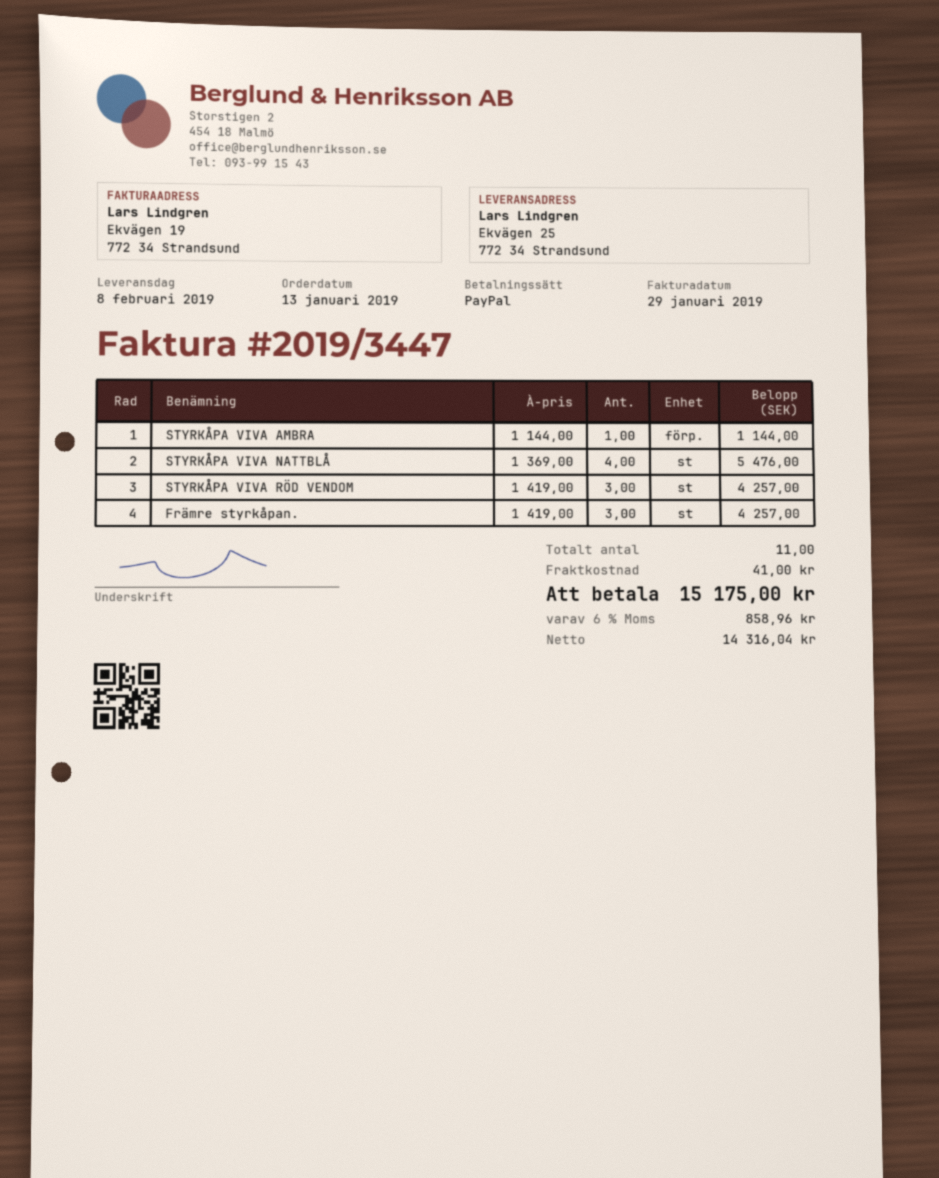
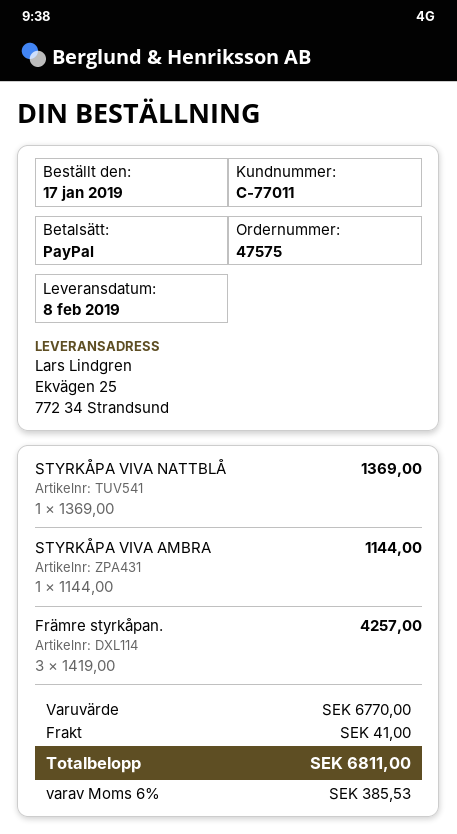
order date: 2019-01-13 -> 2019-01-17
STYRKÅPA VIVA NATTBLÅ: 4 x 1369.00 = 5476.00 -> 1 x 1369.00 = 1369.00
STYRKÅPA VIVA RÖD VENDOM: 3 x 1419.00 = 4257.00 -> none
tax: 6% = 858.96 -> 6% = 385.53
total: 15175.00 -> 6811.00

